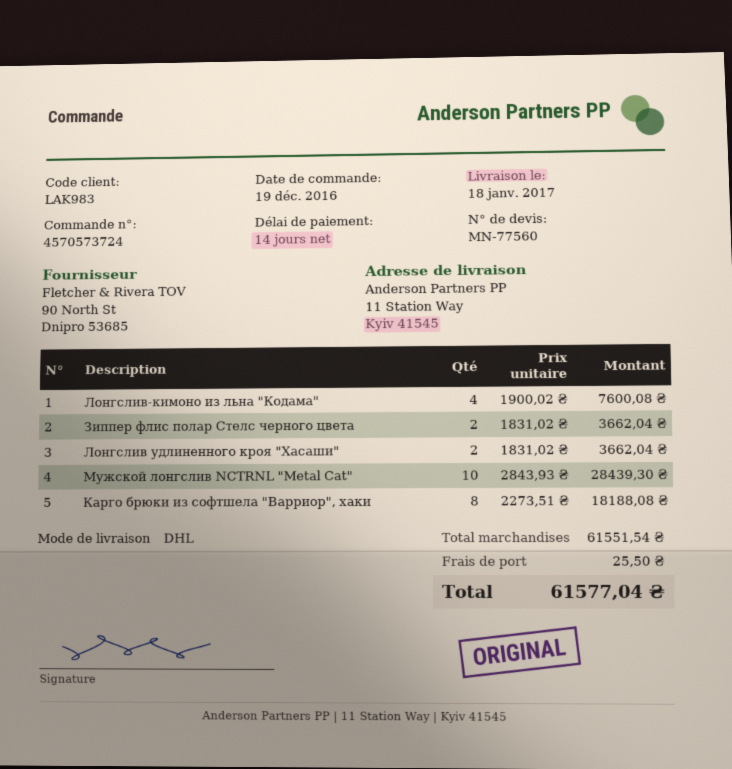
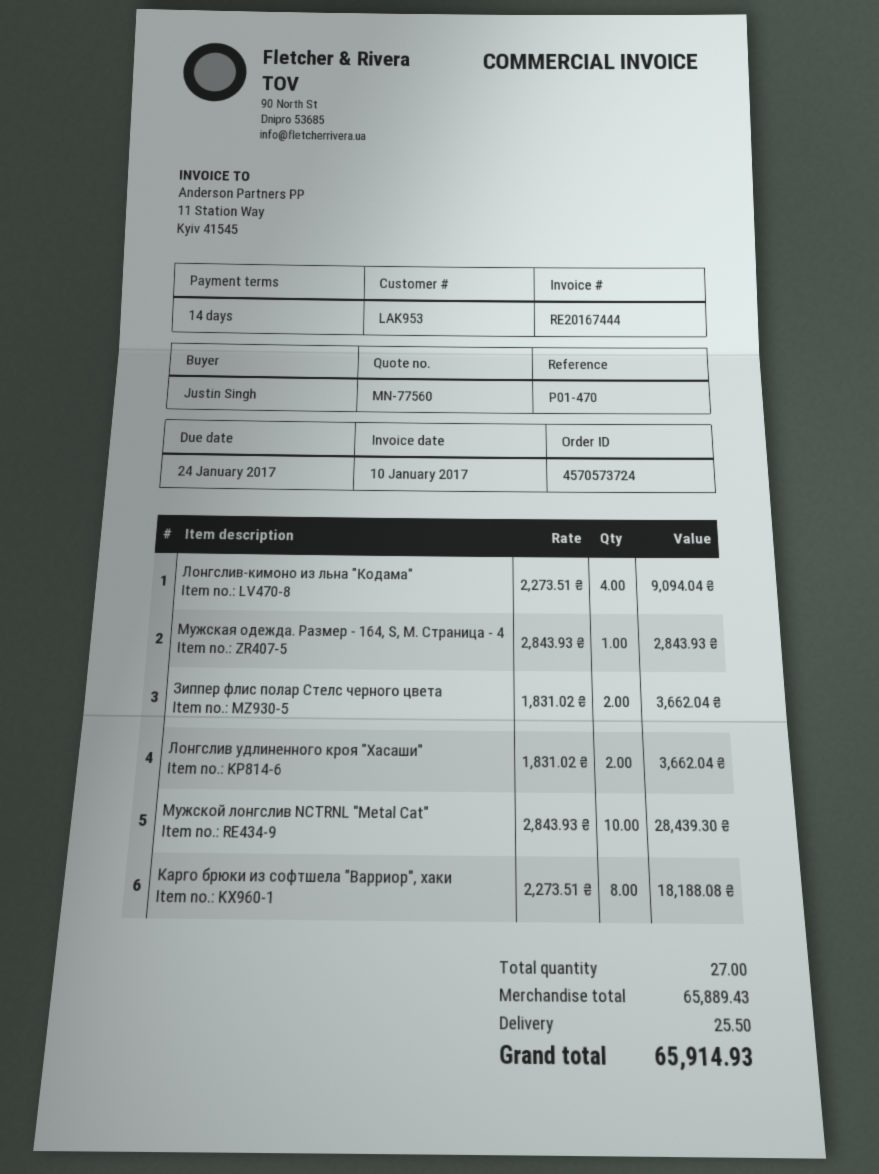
customer number: LAK983 -> LAK953
Лонгслив-кимоно из льна "Кодама": 4 x 1900.02 = 7600.08 -> 4 x 2273.51 = 9094.04
Мужская одежда. Размер - 164, S, M. Страница - 4: none -> 1 x 2843.93 = 2843.93
subtotal: 61551.54 -> 65889.43
total: 61577.04 -> 65914.93

